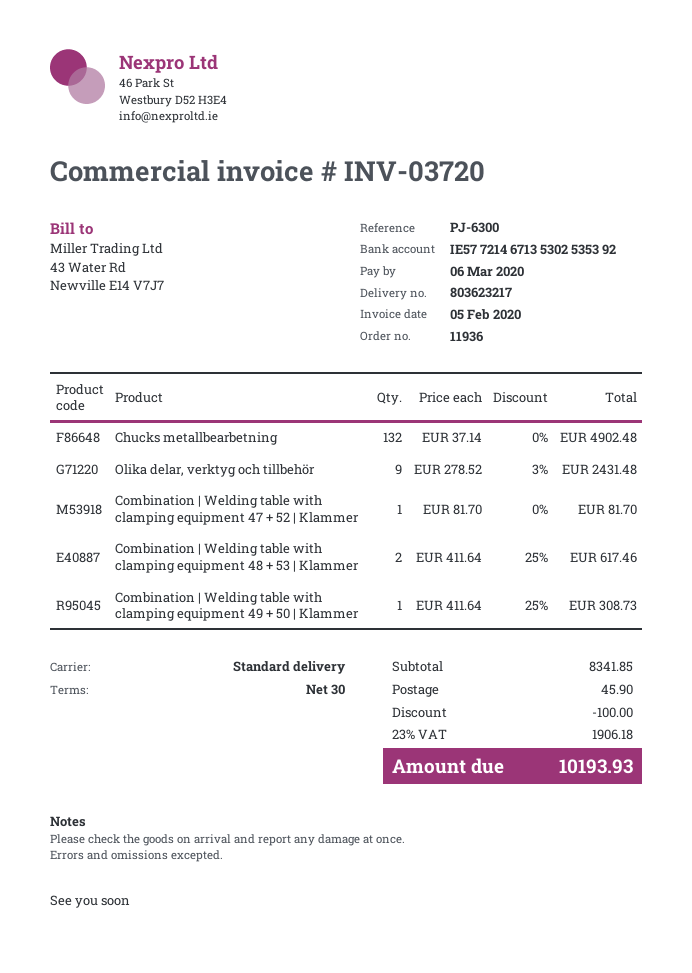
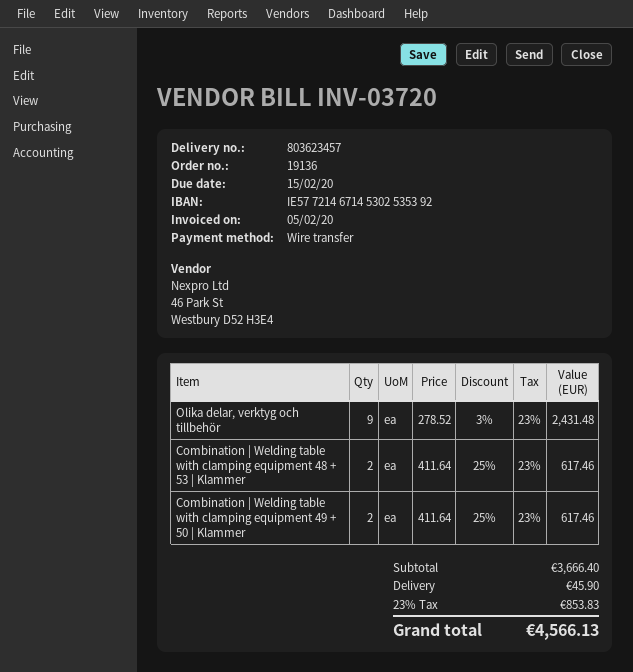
order number: 11936 -> 19136
delivery note number: 803623217 -> 803623457
due date: 2020-03-06 -> 2020-02-15
bank account: IE57721467135302535392 -> IE57721467145302535392
Chucks metallbearbetning: 132 x 37.14 = 4902.48 -> none
Combination | Welding table with clamping equipment 47 + 52 | Klammer: 1 x 81.70 = 81.70 -> none
Combination | Welding table with clamping equipment 49 + 50 | Klammer: 1 x 411.64 - 25% = 308.73 -> 2 x 411.64 - 25% = 617.46
subtotal: 8341.85 -> 3666.40
discount: 100.00 -> none
tax: 23% = 1906.18 -> 23% = 853.83
total: 10193.93 -> 4566.13

